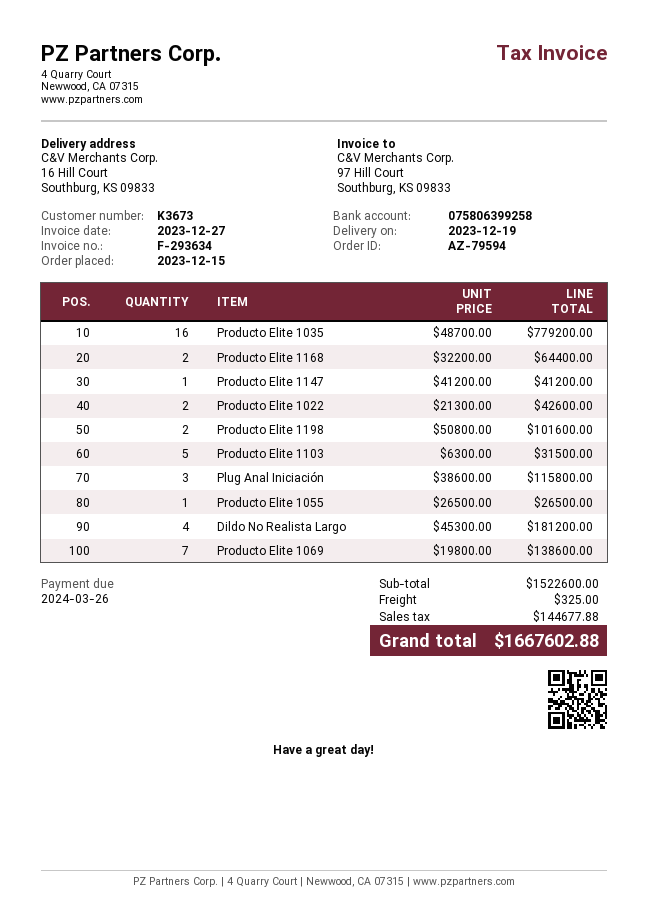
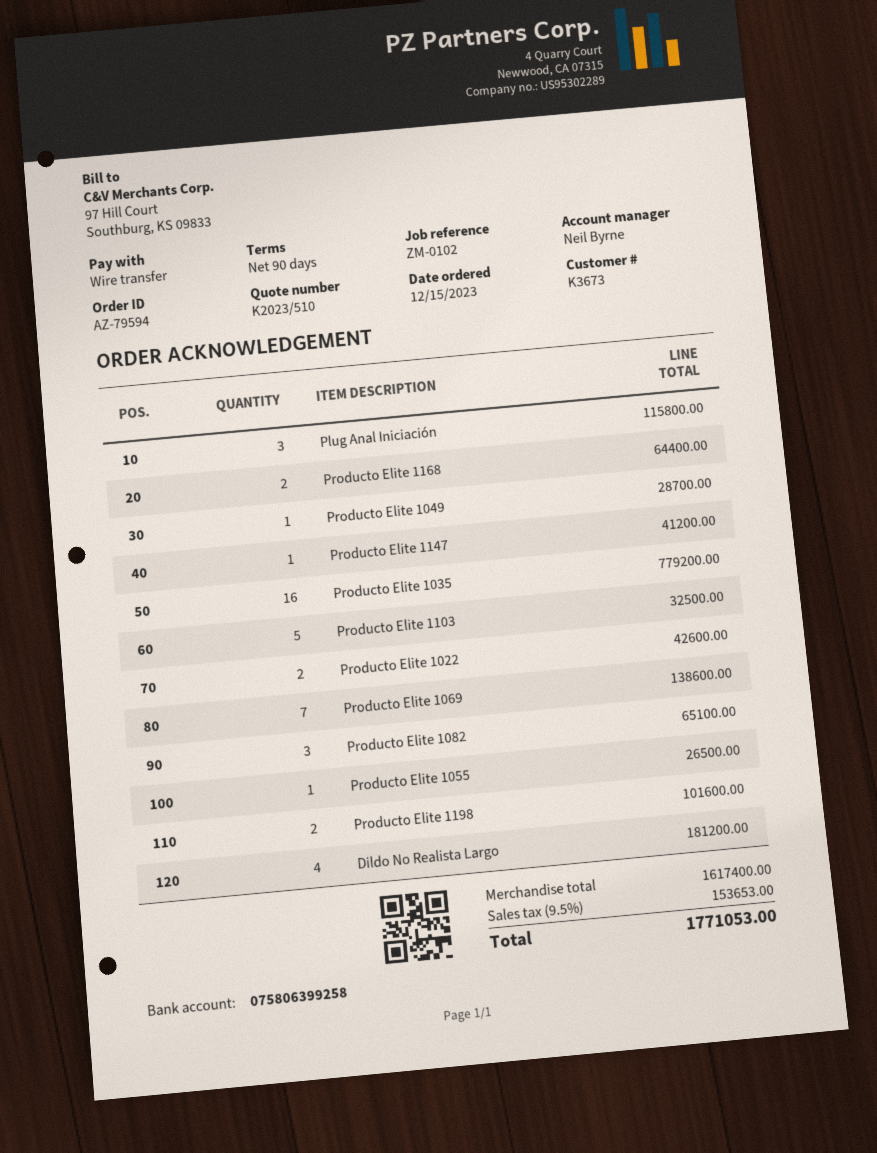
Producto Elite 1103: 5 for 31500.00 -> 5 for 32500.00
Producto Elite 1049: none -> 1 for 28700.00
Producto Elite 1082: none -> 3 for 65100.00
subtotal: 1522600.00 -> 1617400.00
shipping: 325.00 -> none
tax: 144677.88 -> 153653.00
total: 1667602.88 -> 1771053.00

